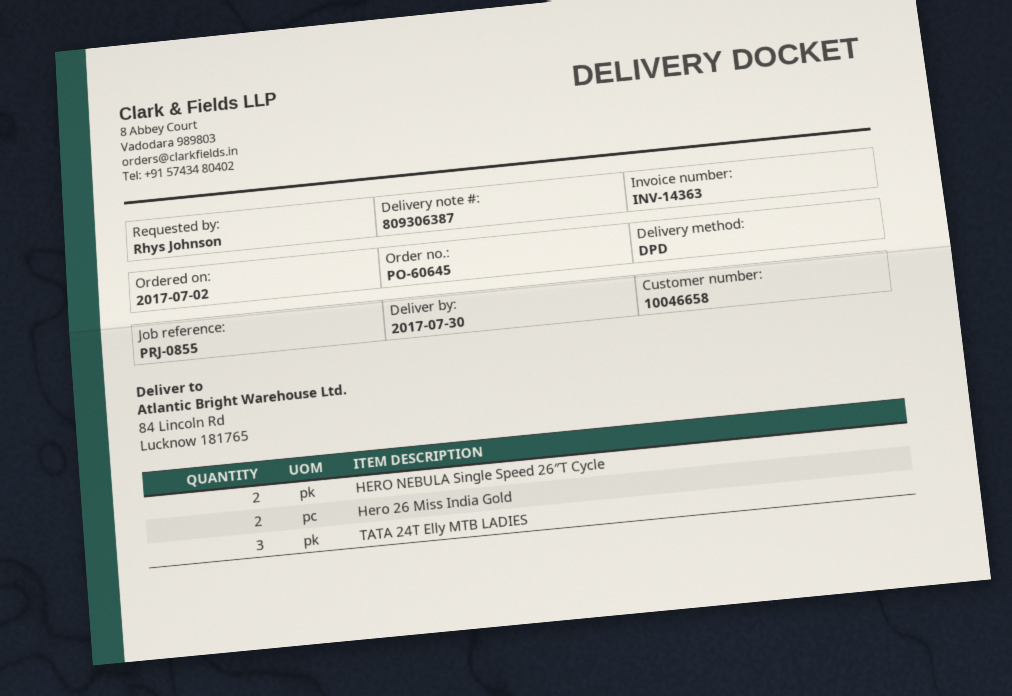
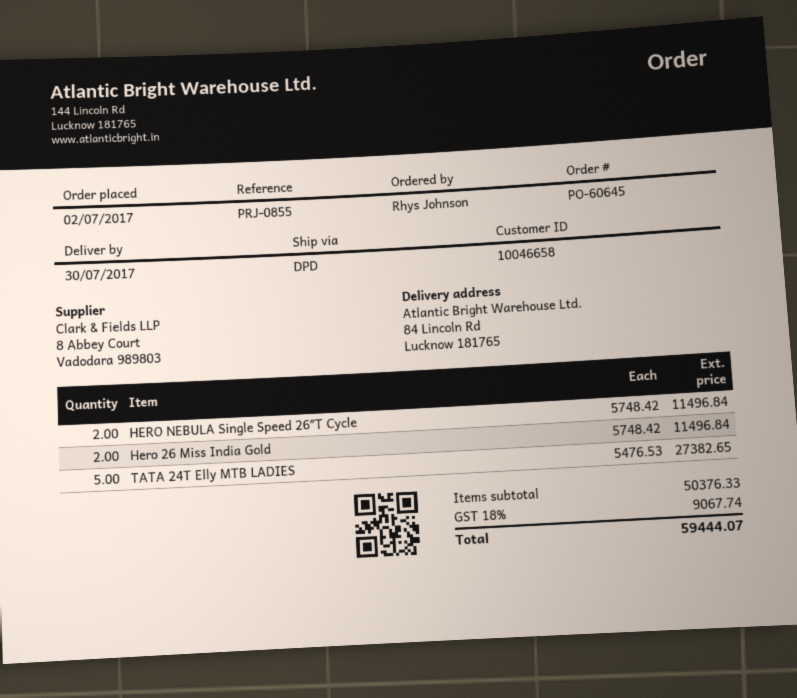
TATA 24T Elly MTB LADIES: 3 -> 5

